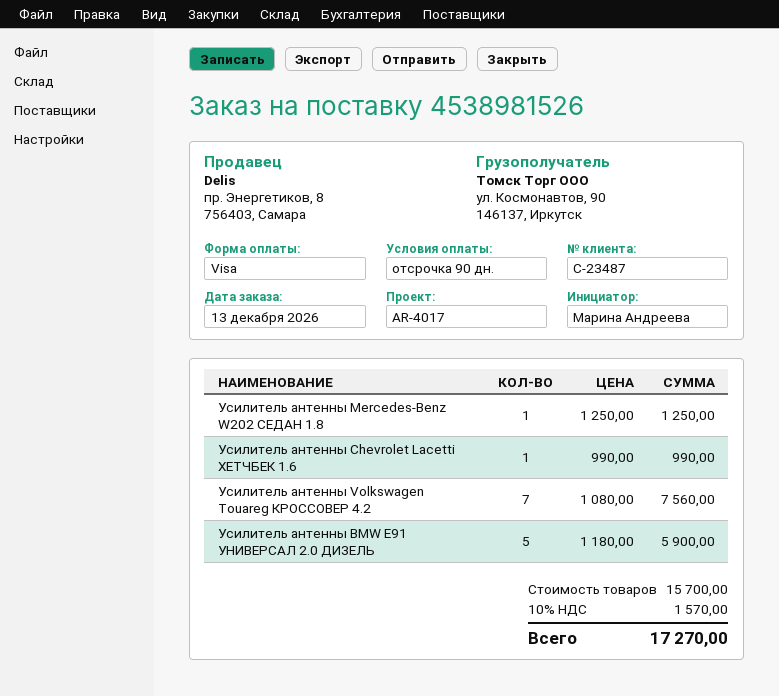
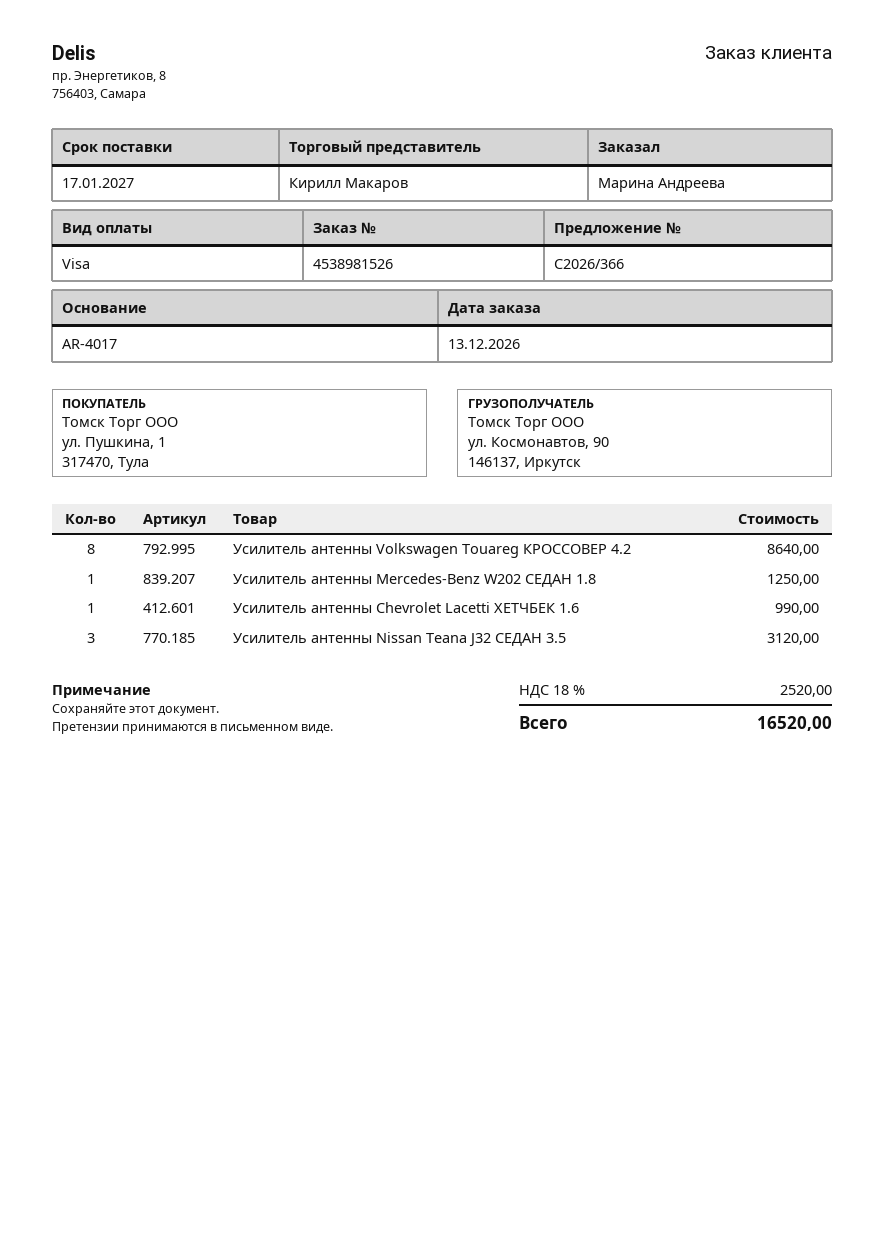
Усилитель антенны Volkswagen Touareg КРОССОВЕР 4.2: 7 for 7560.00 -> 8 for 8640.00
Усилитель антенны BMW E91 УНИВЕРСАЛ 2.0 ДИЗЕЛЬ: 5 for 5900.00 -> none
Усилитель антенны Nissan Teana J32 СЕДАН 3.5: none -> 3 for 3120.00
tax: 10% = 1570.00 -> 18% = 2520.00
total: 17270.00 -> 16520.00

